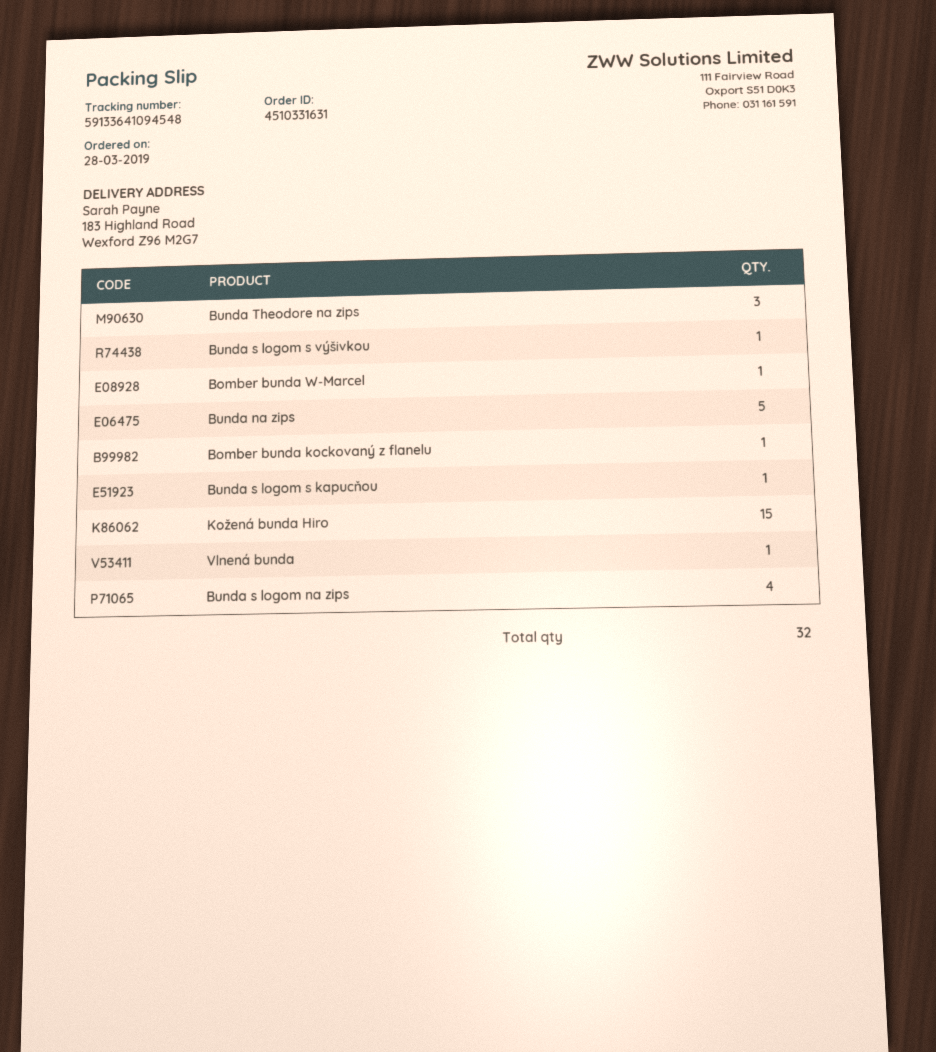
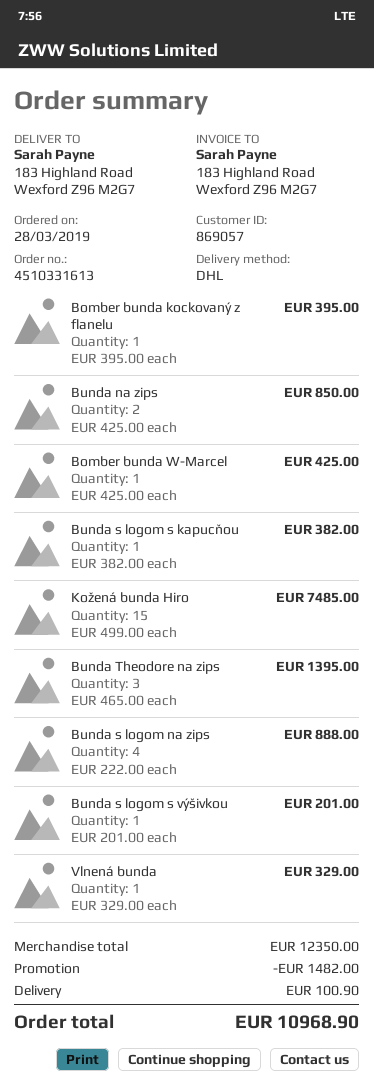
order number: 4510331631 -> 4510331613
Bunda na zips: 5 -> 2

